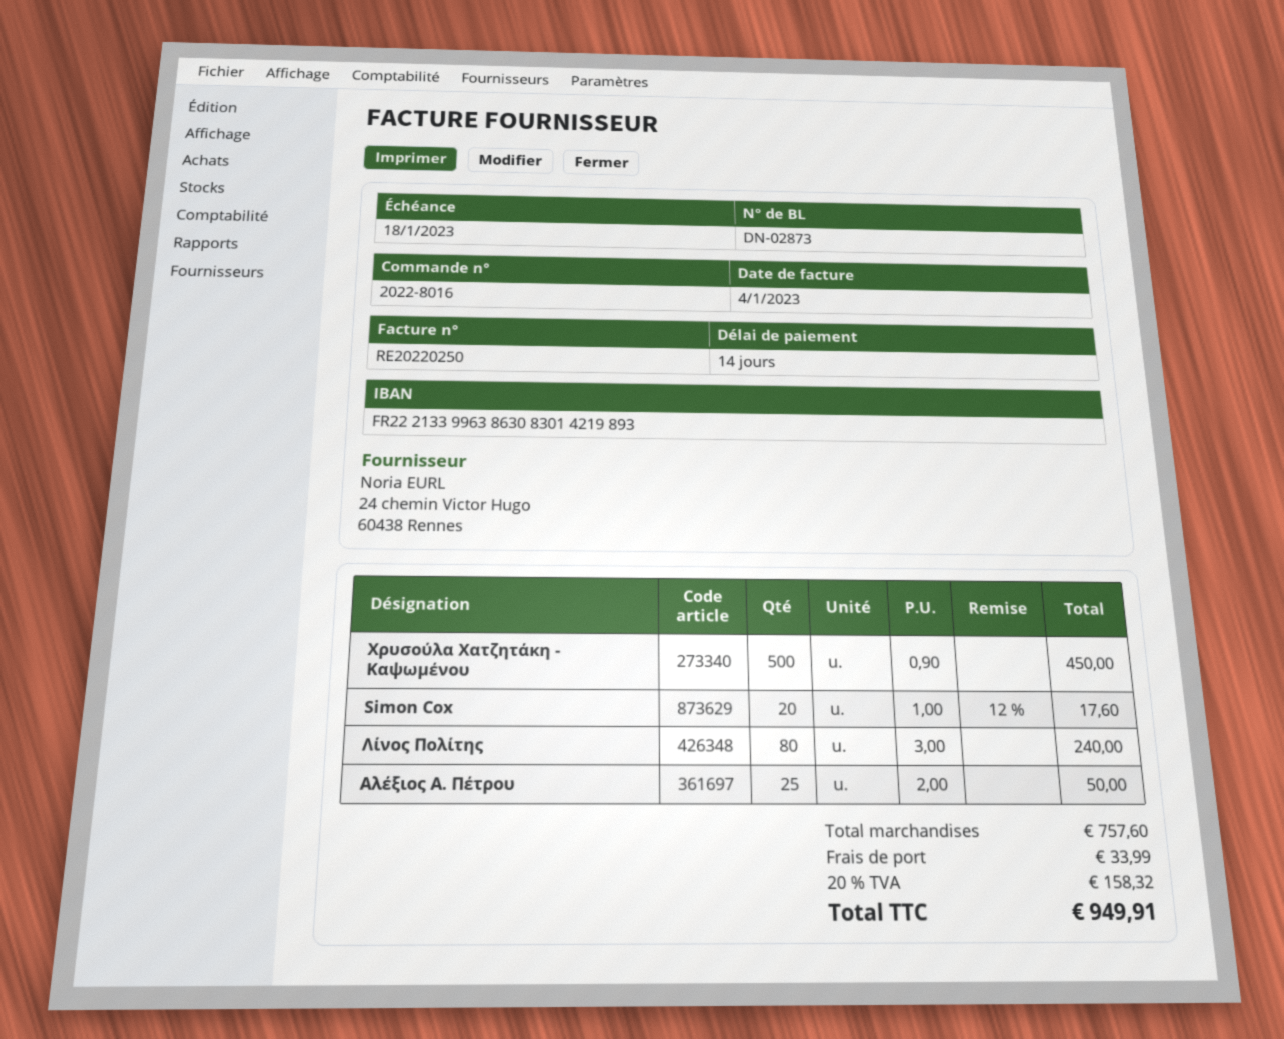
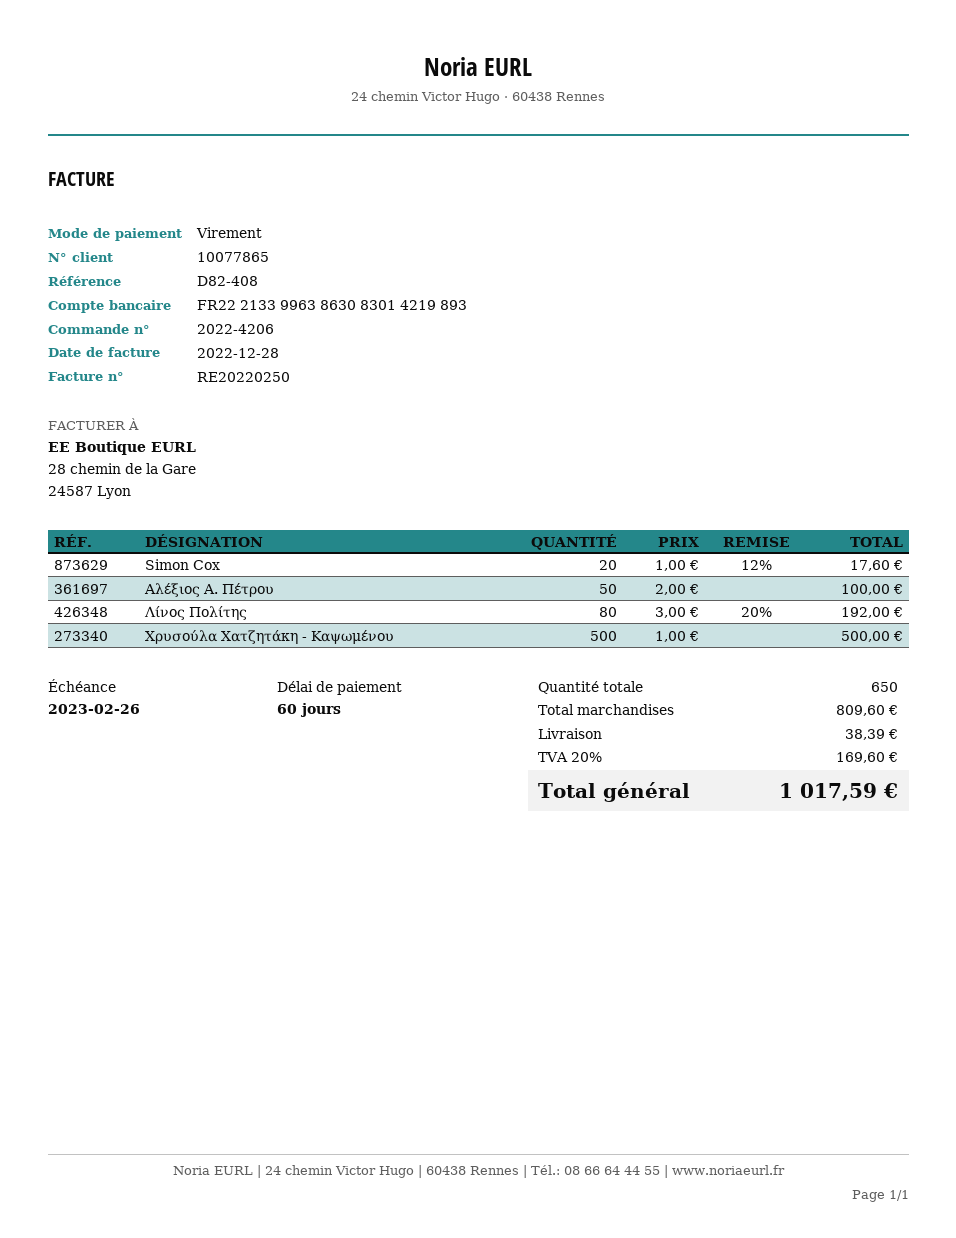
order number: 2022-8016 -> 2022-4206
invoice date: 2023-01-04 -> 2022-12-28
payment terms: 14 days -> 60 days
due date: 2023-01-18 -> 2023-02-26
Χρυσούλα Χατζητάκη - Καψωμένου: 500 x 0.90 = 450.00 -> 500 x 1.00 = 500.00
Λίνος Πολίτης: 80 x 3.00 = 240.00 -> 80 x 3.00 - 20% = 192.00
Αλέξιος Α. Πέτρου: 25 x 2.00 = 50.00 -> 50 x 2.00 = 100.00
subtotal: 757.60 -> 809.60
shipping: 33.99 -> 38.39
tax: 20% = 158.32 -> 20% = 169.60
total: 949.91 -> 1017.59

